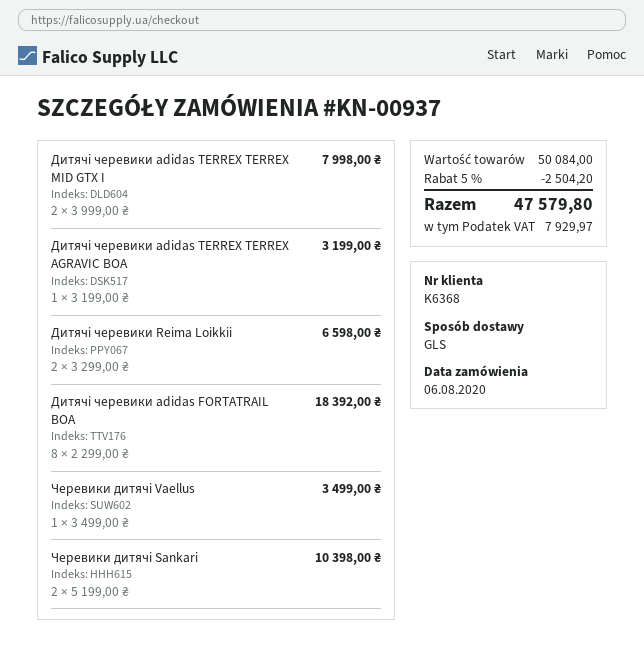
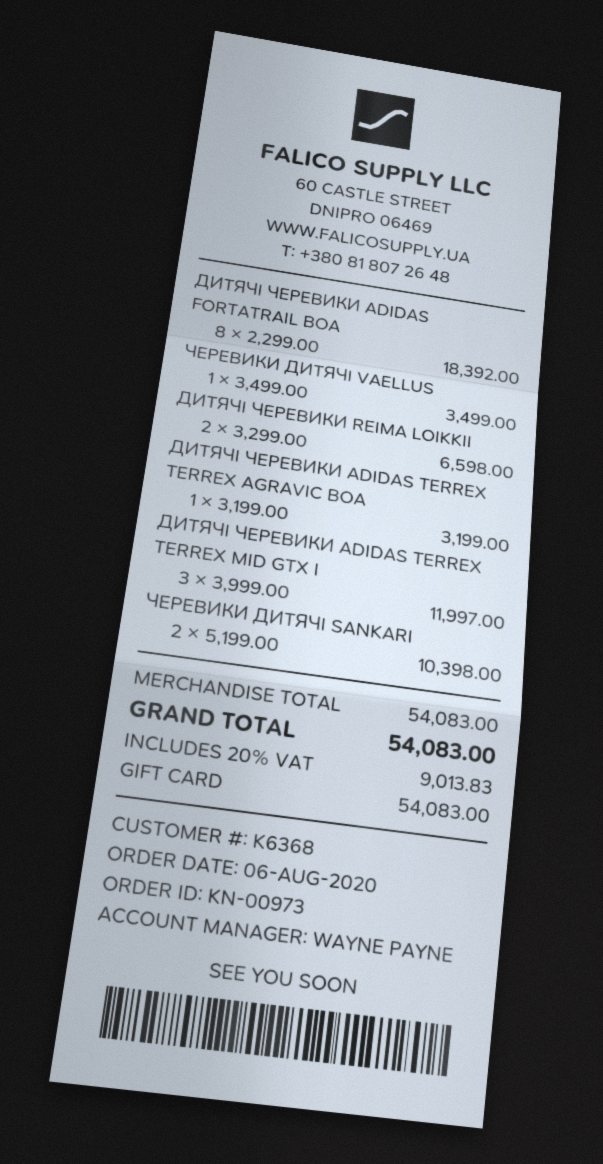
order number: KN-00937 -> KN-00973
Дитячі черевики adidas TERREX TERREX MID GTX I: 2 x 3999.00 = 7998.00 -> 3 x 3999.00 = 11997.00
subtotal: 50084.00 -> 54083.00
discount: 5% = 2504.20 -> none
tax: 7929.97 -> 9013.83
total: 47579.80 -> 54083.00

